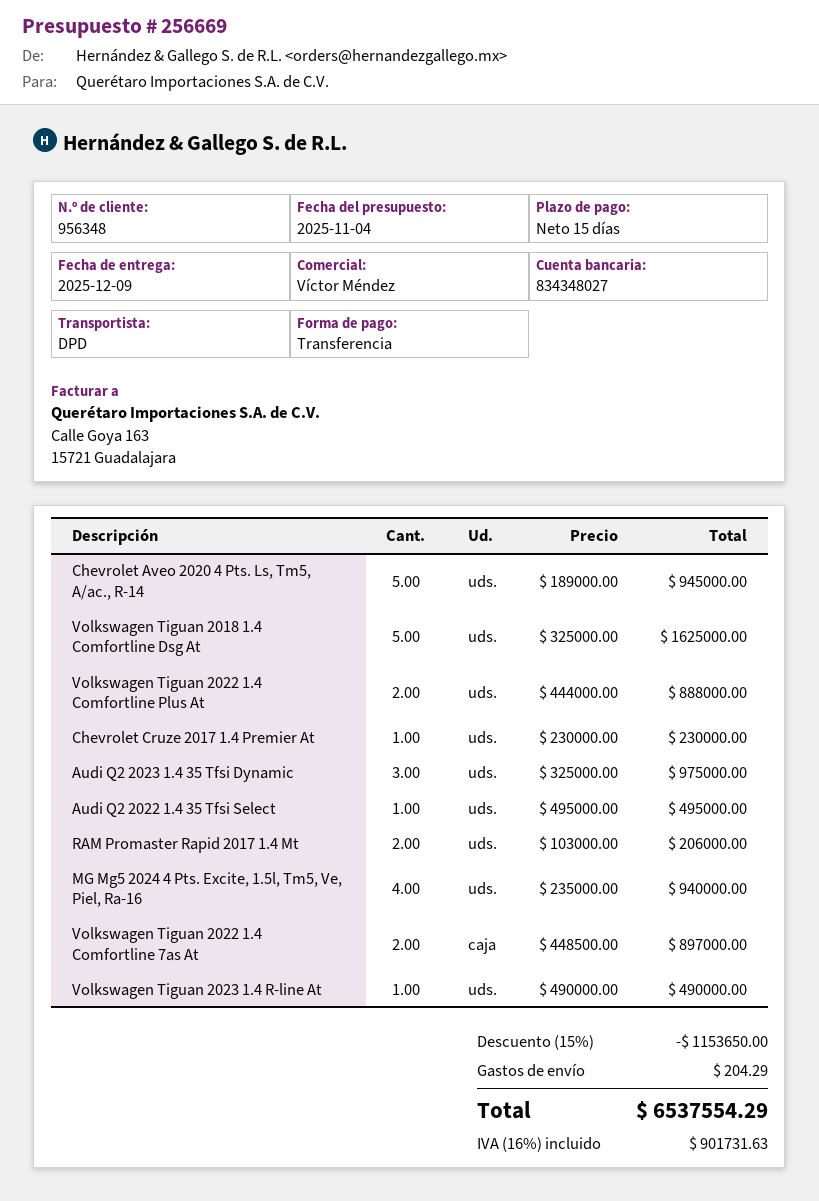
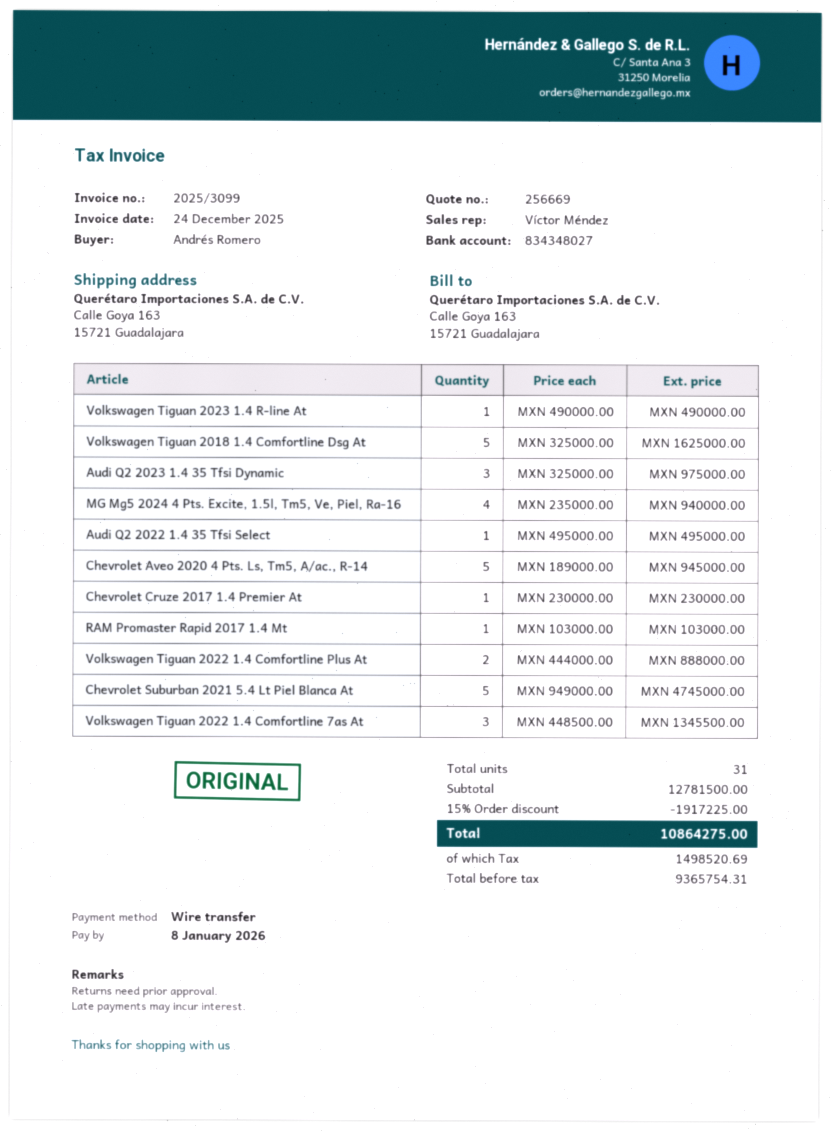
RAM Promaster Rapid 2017 1.4 Mt: 2 x 103000.00 = 206000.00 -> 1 x 103000.00 = 103000.00
Volkswagen Tiguan 2022 1.4 Comfortline 7as At: 2 x 448500.00 = 897000.00 -> 3 x 448500.00 = 1345500.00
Chevrolet Suburban 2021 5.4 Lt Piel Blanca At: none -> 5 x 949000.00 = 4745000.00
discount: 15% = 1153650.00 -> 15% = 1917225.00
shipping: 204.29 -> none
tax: 901731.63 -> 1498520.69
total: 6537554.29 -> 10864275.00

